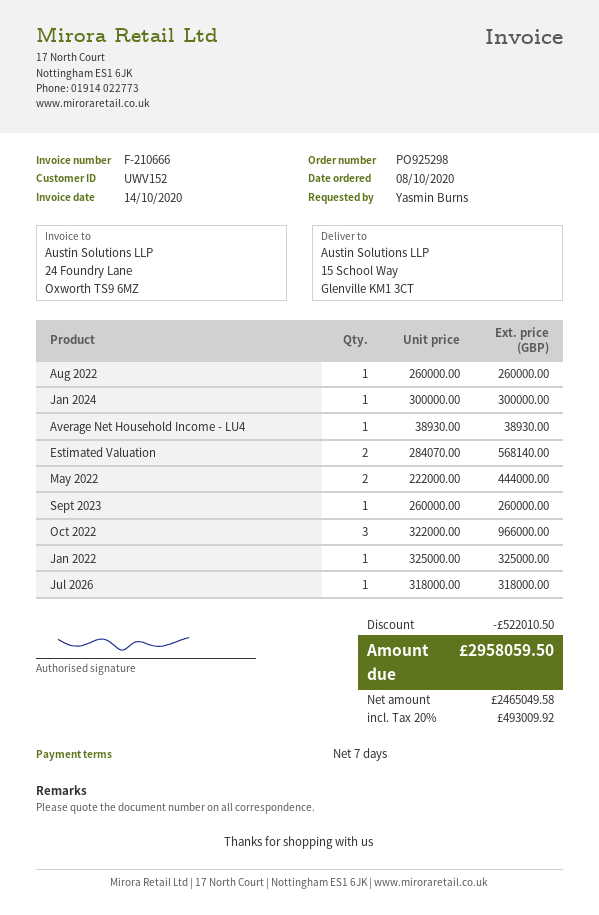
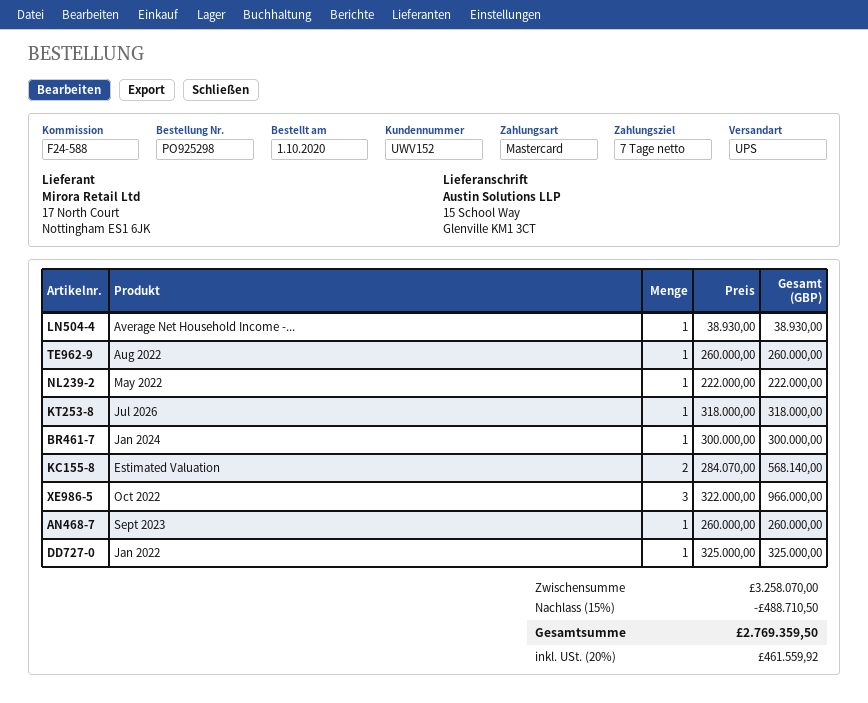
order date: 2020-10-08 -> 2020-10-01
May 2022: 2 x 222000.00 = 444000.00 -> 1 x 222000.00 = 222000.00
discount: 522010.50 -> 488710.50
tax: 20% = 493009.92 -> 20% = 461559.92
total: 2958059.50 -> 2769359.50

